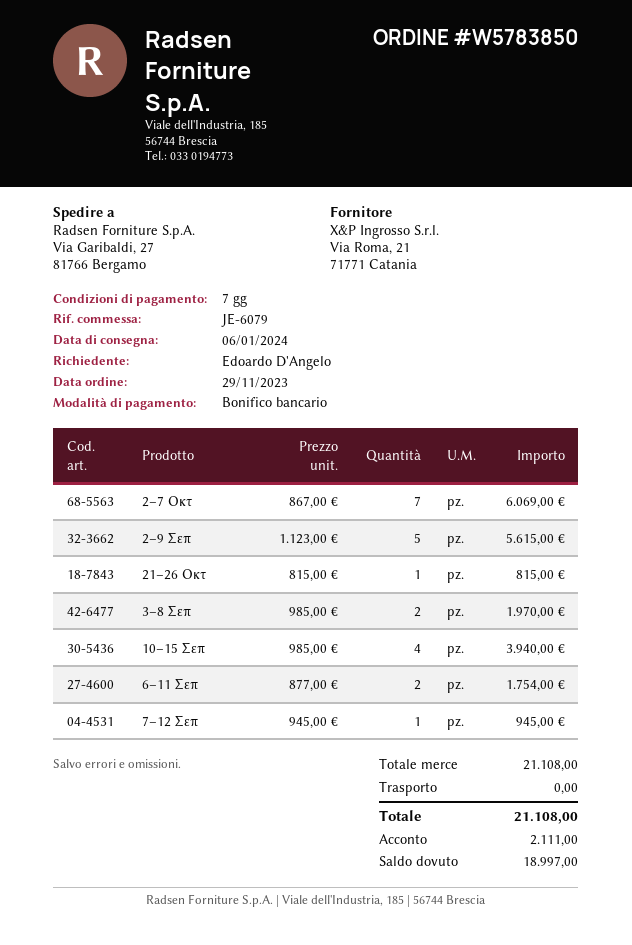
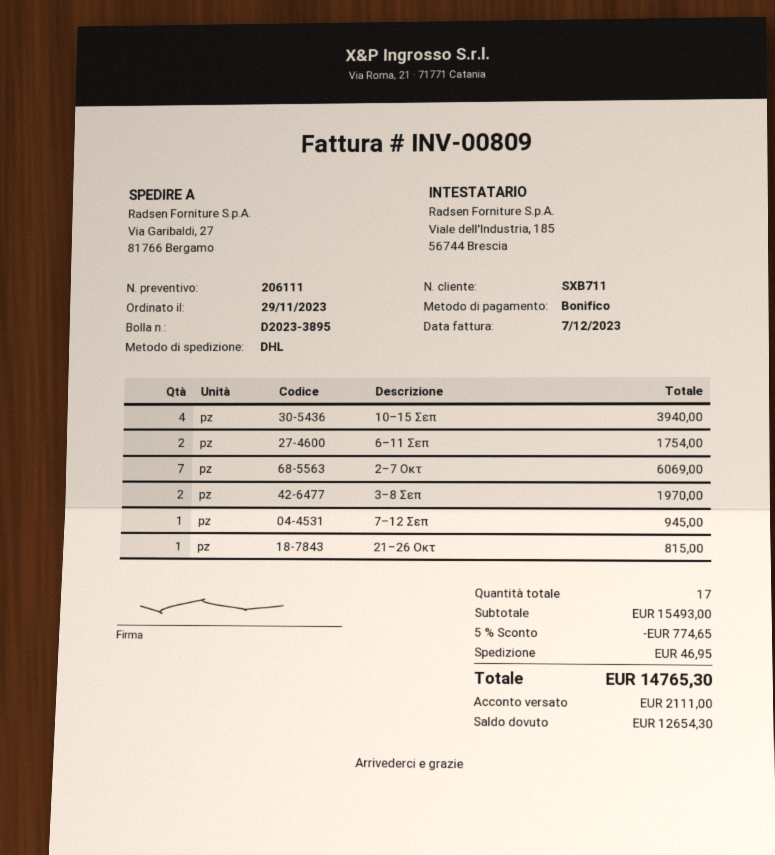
2–9 Σεπ: 5 for 5615.00 -> none
subtotal: 21108.00 -> 15493.00
discount: none -> 5% = 774.65
shipping: 0.00 -> 46.95
total: 21108.00 -> 14765.30
balance: 18997.00 -> 12654.30

